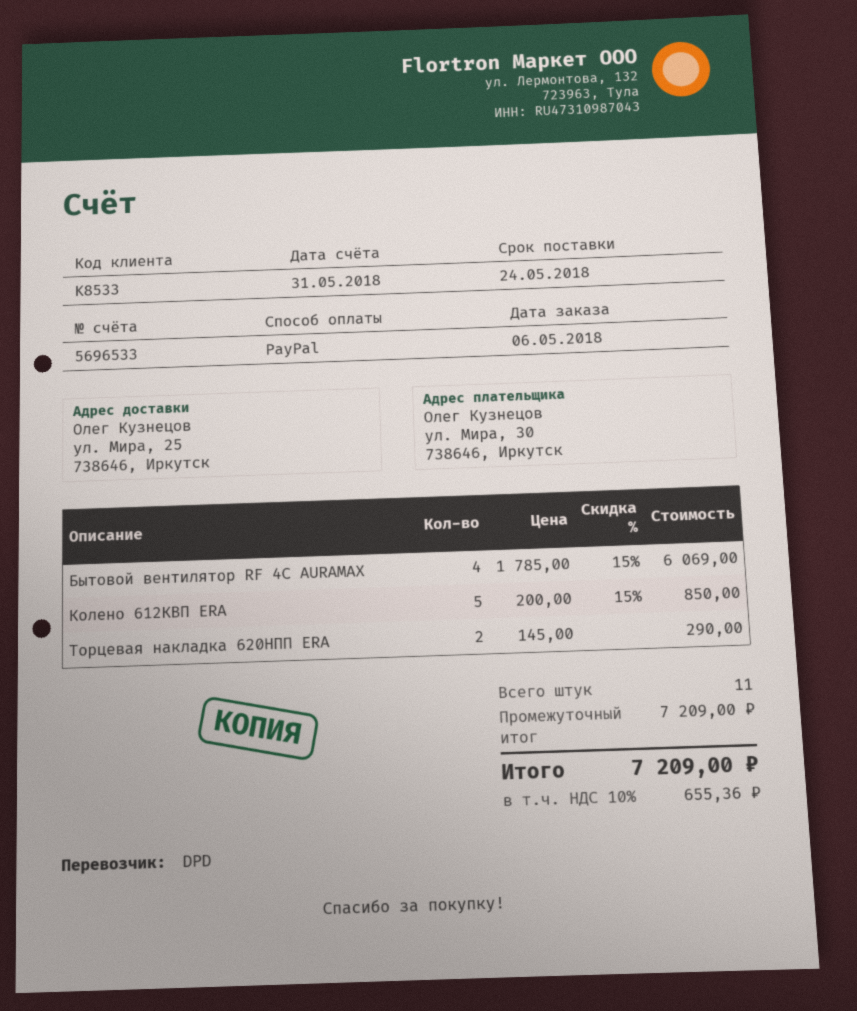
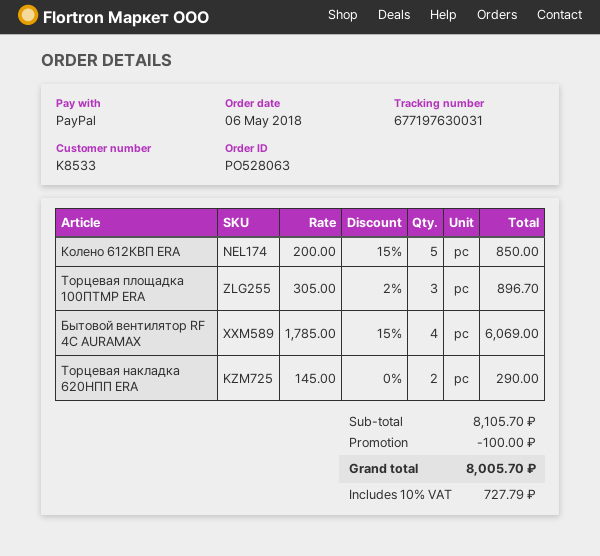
Торцевая площадка 100ПТМР ERA: none -> 3 x 305.00 - 2% = 896.70
subtotal: 7209.00 -> 8105.70
discount: none -> 100.00
tax: 10% = 655.36 -> 10% = 727.79
total: 7209.00 -> 8005.70

